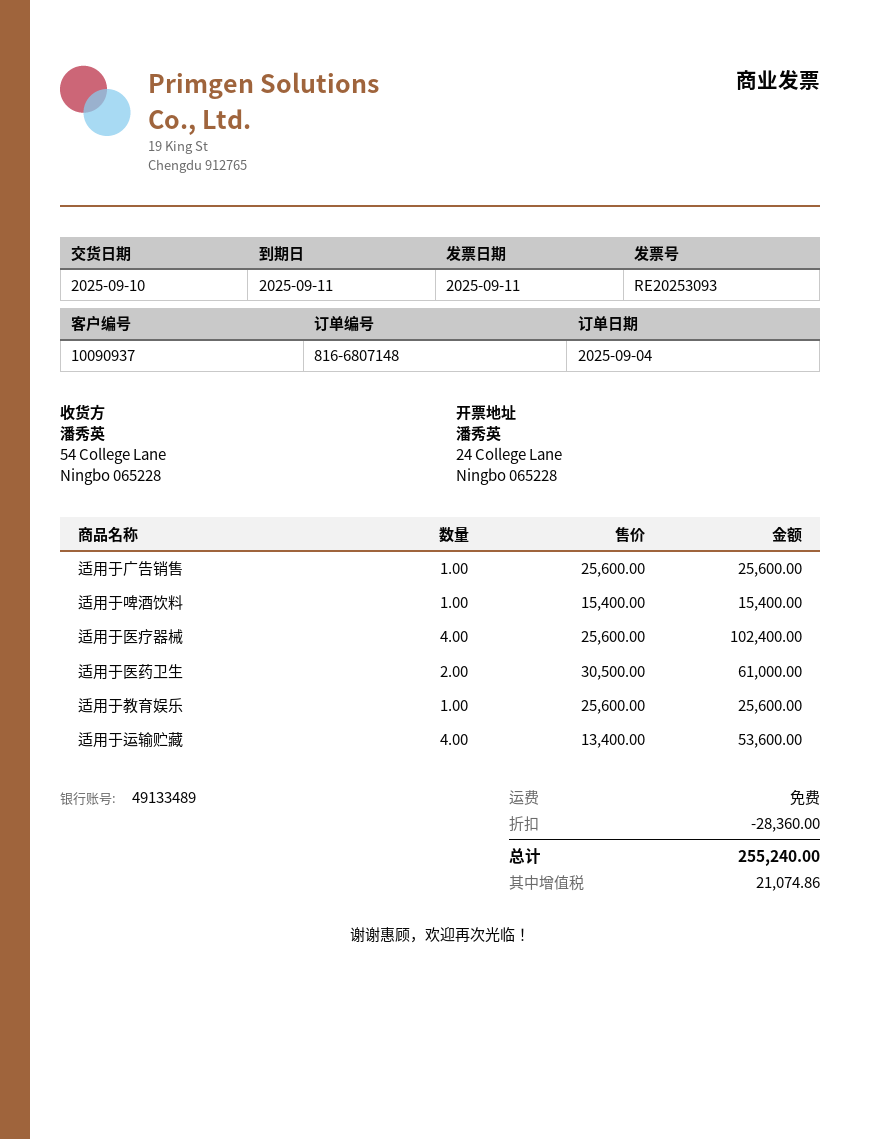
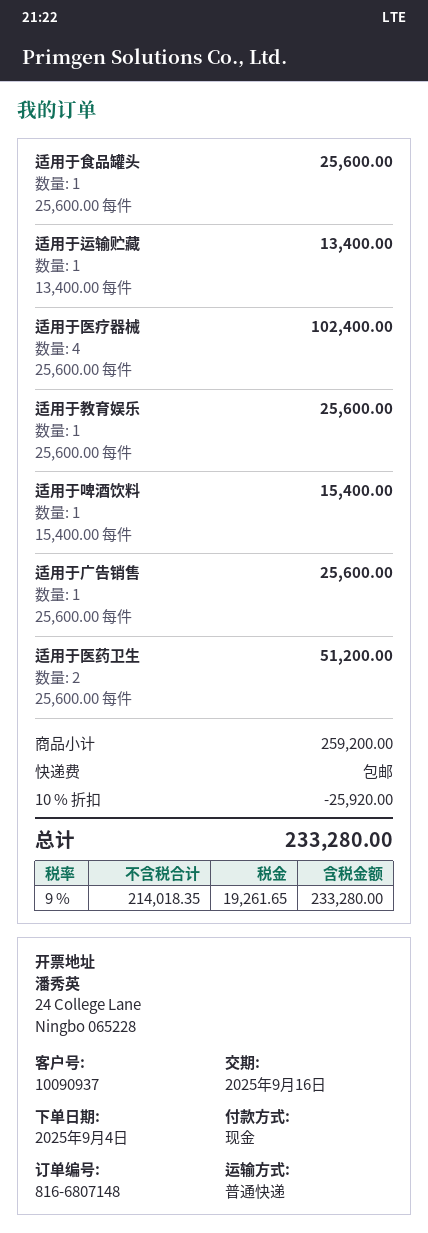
delivery date: 2025-09-10 -> 2025-09-16
适用于医药卫生: 2 x 30500.00 = 61000.00 -> 2 x 25600.00 = 51200.00
适用于运输贮藏: 4 x 13400.00 = 53600.00 -> 1 x 13400.00 = 13400.00
适用于食品罐头: none -> 1 x 25600.00 = 25600.00
discount: 28360.00 -> 25920.00
tax: 21074.86 -> 19261.65
total: 255240.00 -> 233280.00

